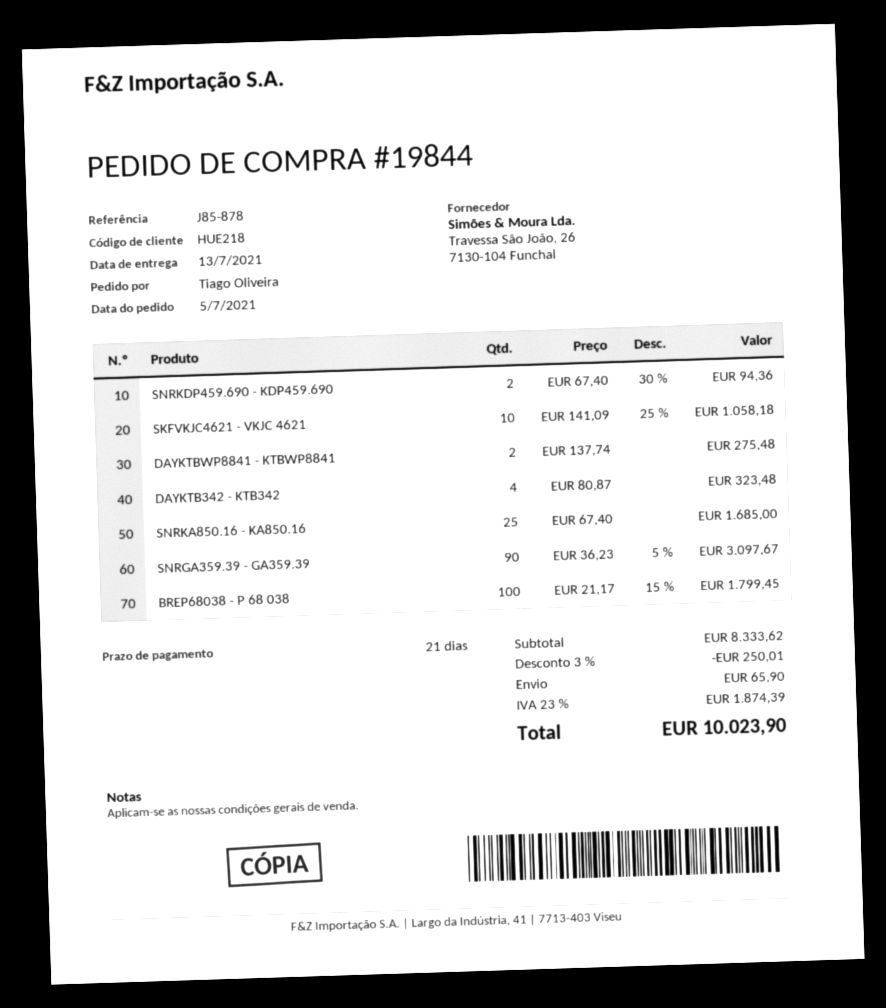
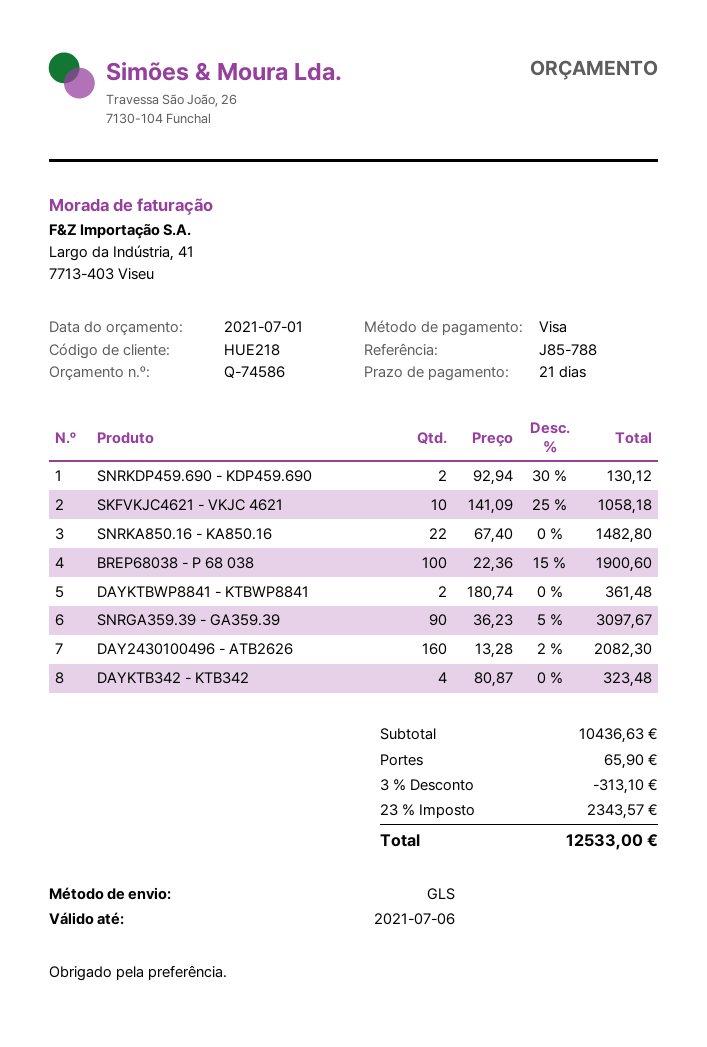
reference: J85-878 -> J85-788
SNRKDP459.690 - KDP459.690: 2 x 67.40 - 30% = 94.36 -> 2 x 92.94 - 30% = 130.12
DAYKTBWP8841 - KTBWP8841: 2 x 137.74 = 275.48 -> 2 x 180.74 = 361.48
SNRKA850.16 - KA850.16: 25 x 67.40 = 1685.00 -> 22 x 67.40 = 1482.80
BREP68038 - P 68 038: 100 x 21.17 - 15% = 1799.45 -> 100 x 22.36 - 15% = 1900.60
DAY2430100496 - ATB2626: none -> 160 x 13.28 - 2% = 2082.30
subtotal: 8333.62 -> 10436.63
discount: 3% = 250.01 -> 3% = 313.10
tax: 23% = 1874.39 -> 23% = 2343.57
total: 10023.90 -> 12533.00

